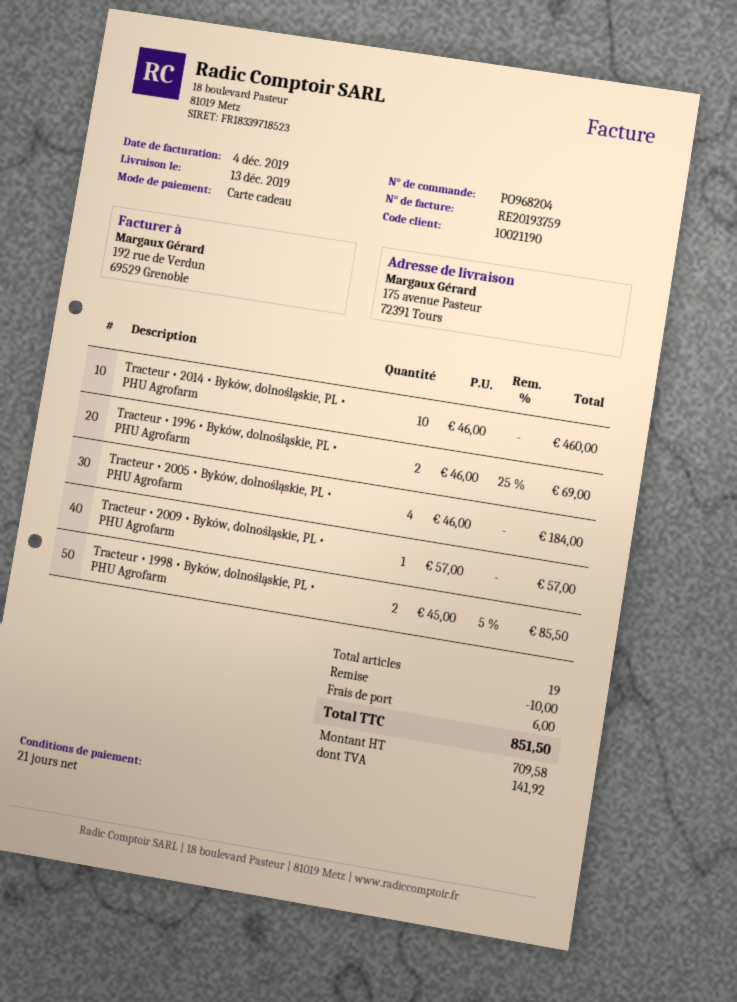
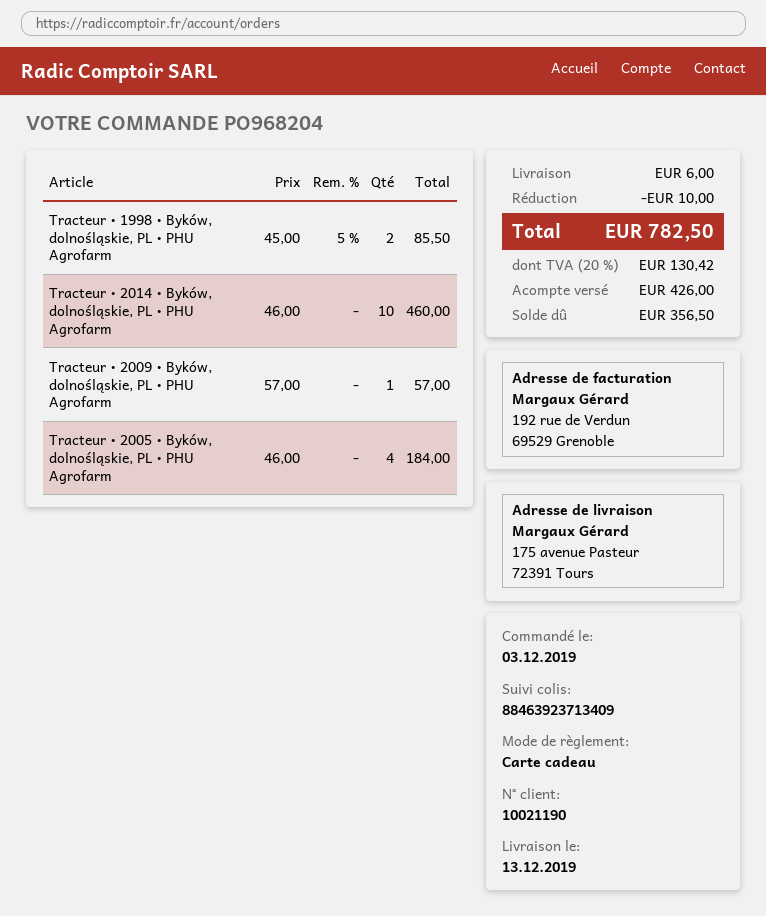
Tracteur • 1996 • Byków, dolnośląskie, PL • PHU Agrofarm: 2 x 46.00 - 25% = 69.00 -> none
tax: 141.92 -> 130.42
total: 851.50 -> 782.50

